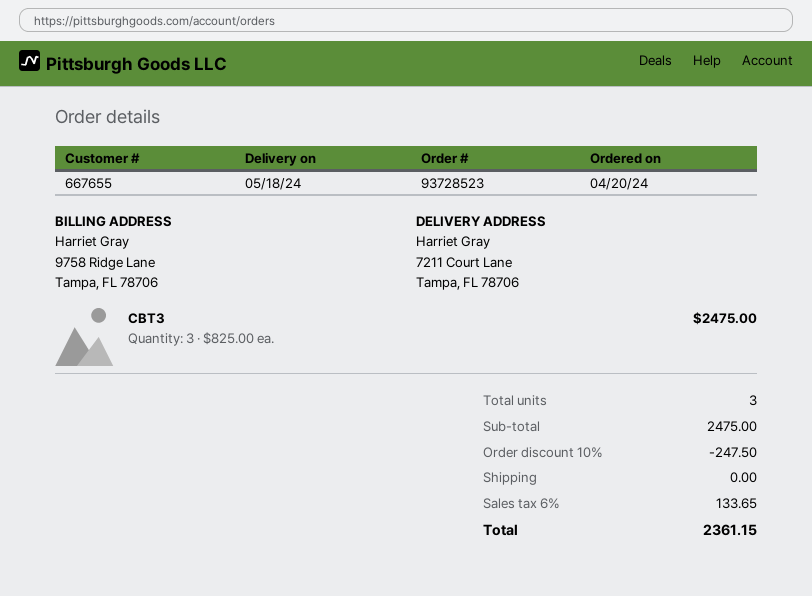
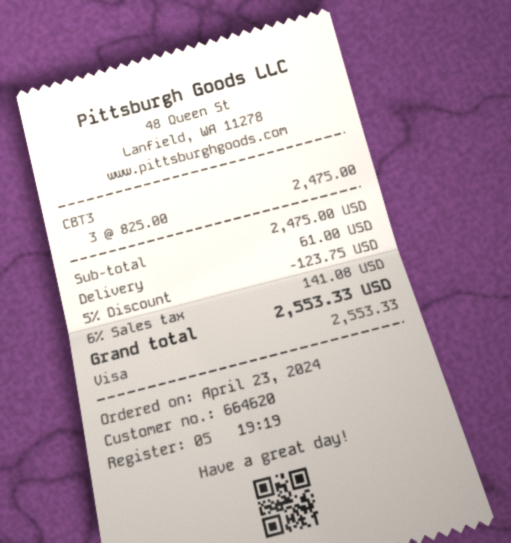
order date: 2024-04-20 -> 2024-04-23
customer number: 667655 -> 664620
discount: 10% = 247.50 -> 5% = 123.75
shipping: 0.00 -> 61.00
tax: 6% = 133.65 -> 6% = 141.08
total: 2361.15 -> 2553.33

